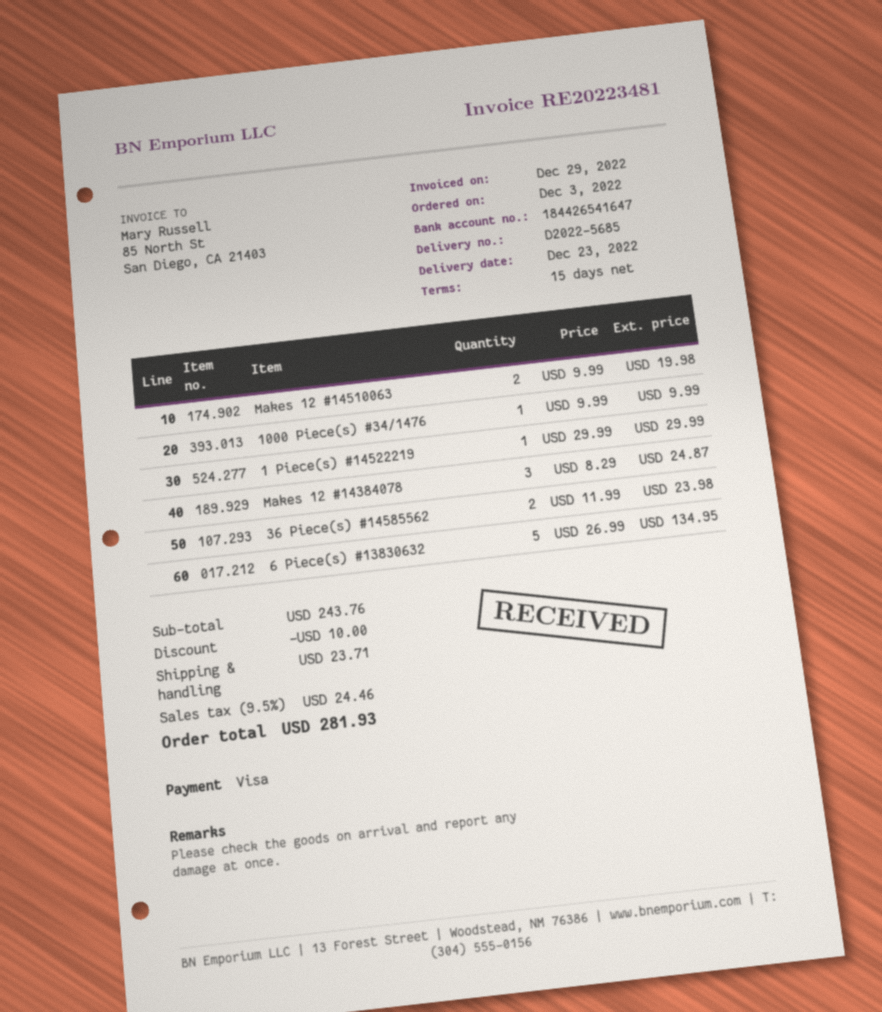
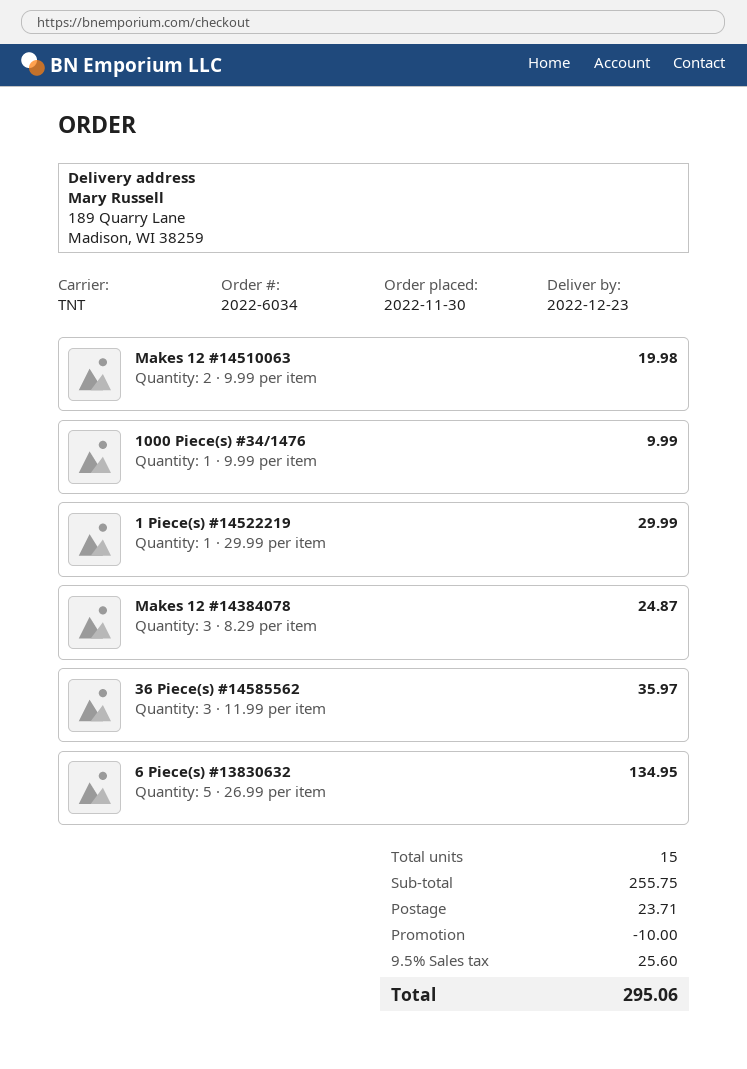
order date: 2022-12-03 -> 2022-11-30
36 Piece(s) #14585562: 2 x 11.99 = 23.98 -> 3 x 11.99 = 35.97
subtotal: 243.76 -> 255.75
tax: 9.5% = 24.46 -> 9.5% = 25.60
total: 281.93 -> 295.06

